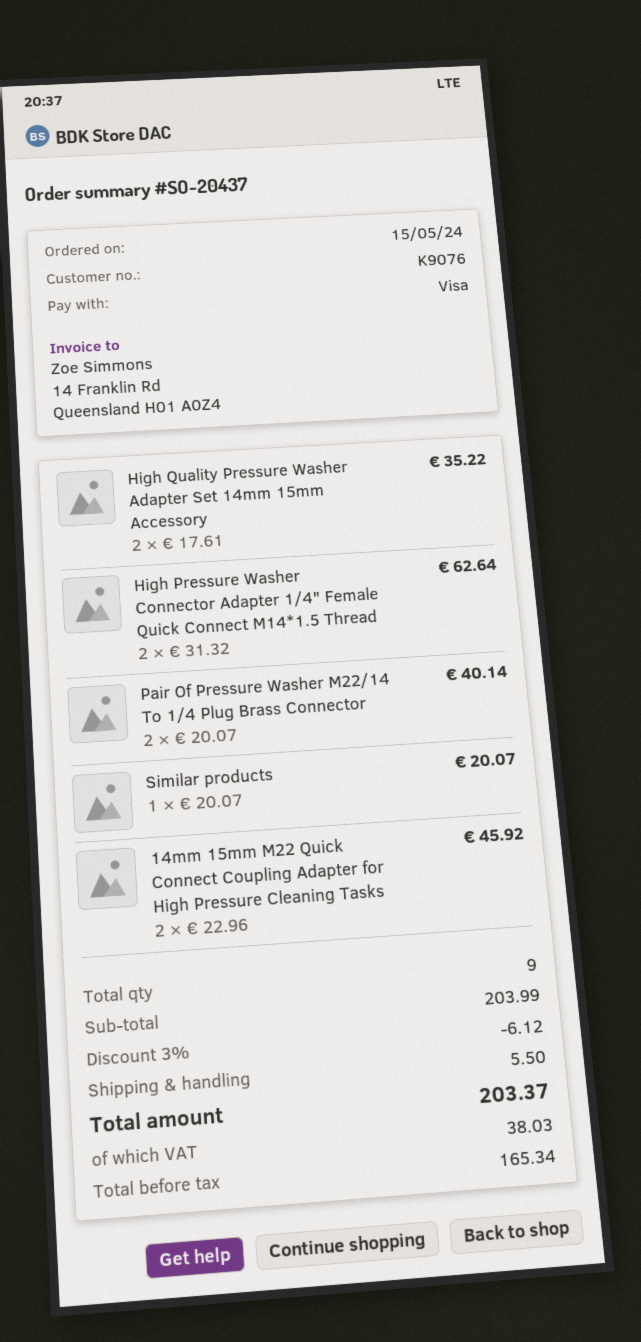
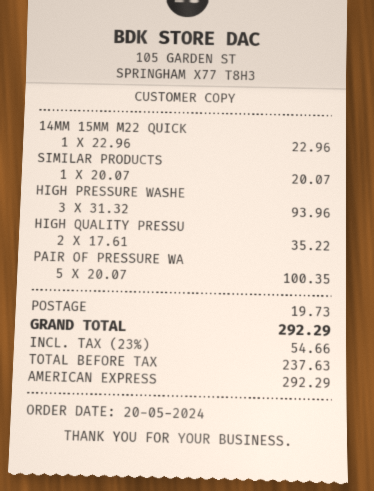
order date: 2024-05-15 -> 2024-05-20
payment method: Visa -> American Express
High Pressure Washer Connector Adapter 1/4" Female Quick Connect M14*1.5 Thread: 2 x 31.32 = 62.64 -> 3 x 31.32 = 93.96
Pair Of Pressure Washer M22/14 To 1/4 Plug Brass Connector: 2 x 20.07 = 40.14 -> 5 x 20.07 = 100.35
14mm 15mm M22 Quick Connect Coupling Adapter for High Pressure Cleaning Tasks: 2 x 22.96 = 45.92 -> 1 x 22.96 = 22.96
discount: 3% = 6.12 -> none
shipping: 5.50 -> 19.73
net: 165.34 -> 237.63
tax: 38.03 -> 54.66
total: 203.37 -> 292.29

